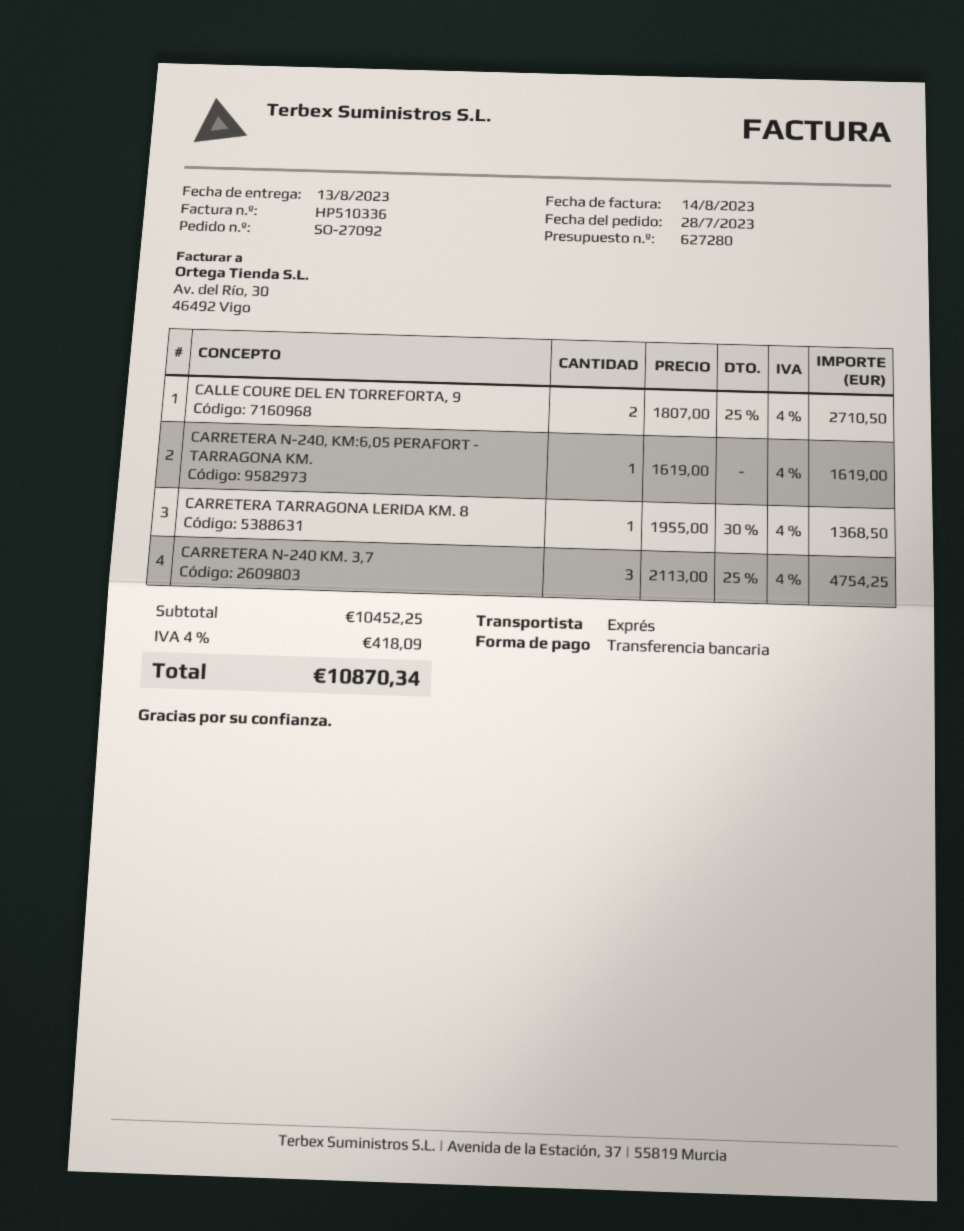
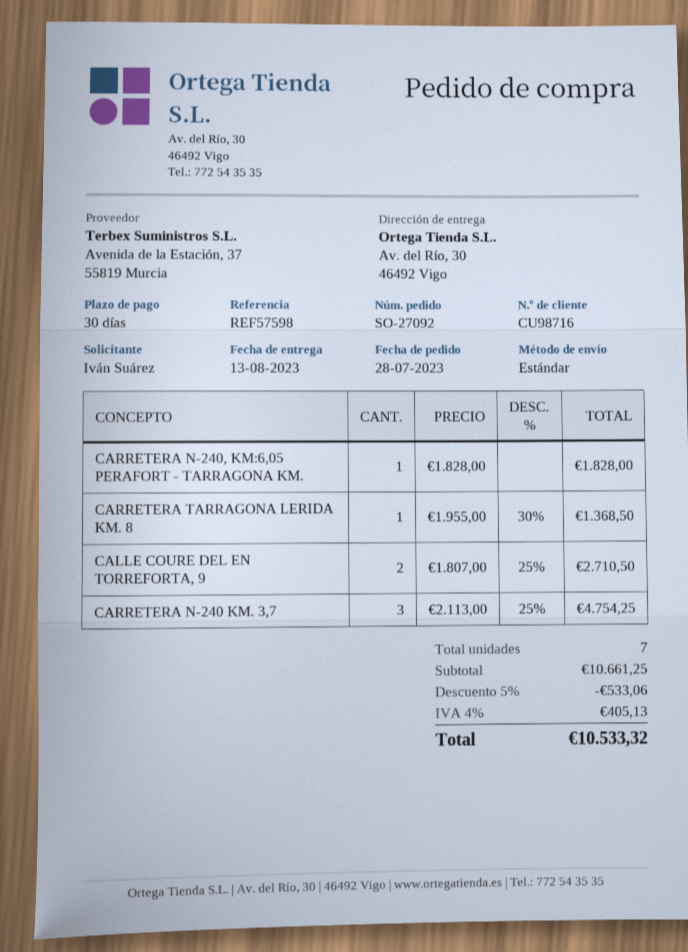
shipping method: express -> standard
CARRETERA N-240, KM:6,05 PERAFORT - TARRAGONA KM.: 1 x 1619.00 = 1619.00 -> 1 x 1828.00 = 1828.00
subtotal: 10452.25 -> 10661.25
discount: none -> 5% = 533.06
tax: 4% = 418.09 -> 4% = 405.13
total: 10870.34 -> 10533.32

